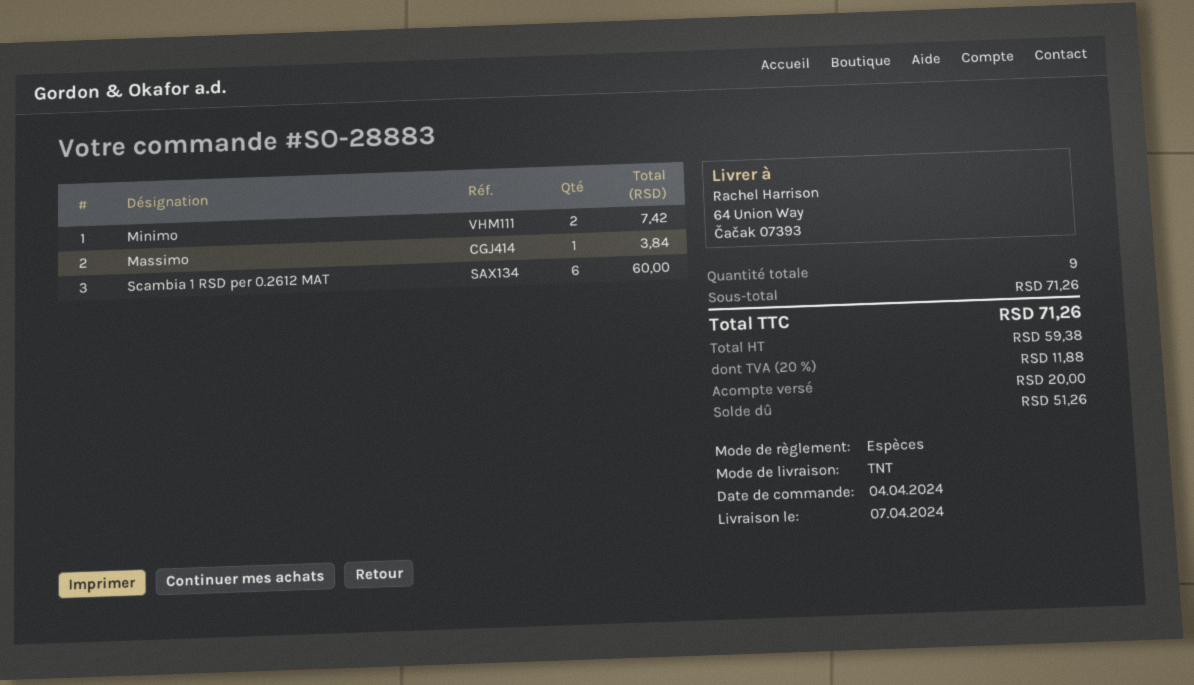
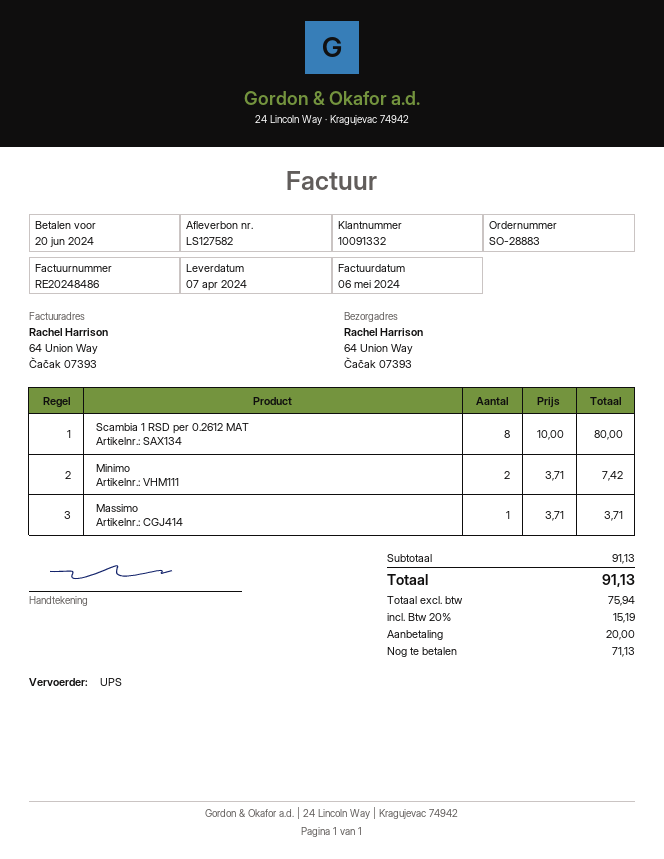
shipping method: TNT -> UPS
Massimo: 1 for 3.84 -> 1 for 3.71
Scambia 1 RSD per 0.2612 MAT: 6 for 60.00 -> 8 for 80.00
subtotal: 71.26 -> 91.13
net: 59.38 -> 75.94
tax: 20% = 11.88 -> 20% = 15.19
total: 71.26 -> 91.13
balance: 51.26 -> 71.13

